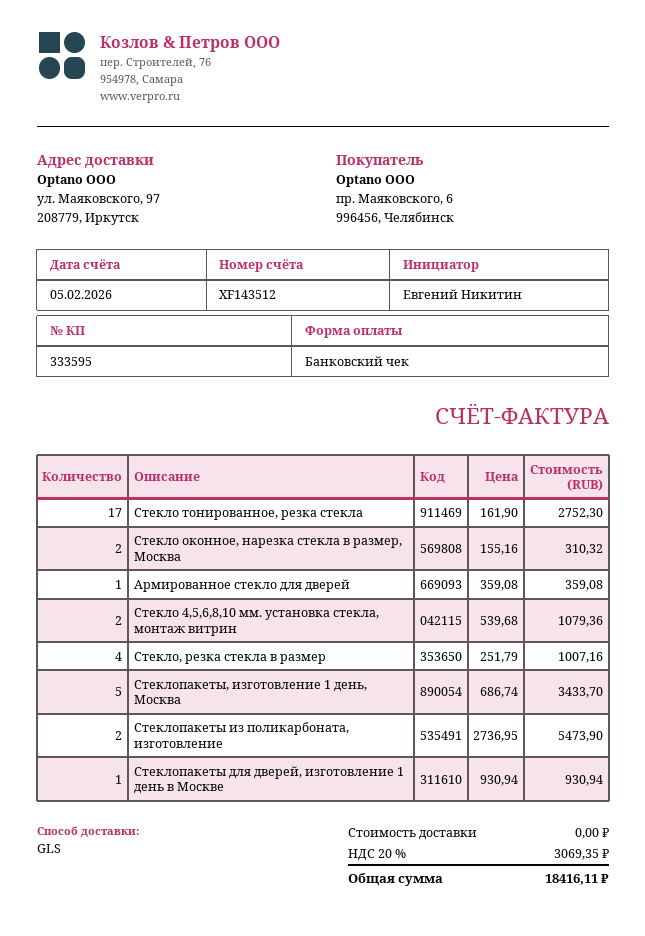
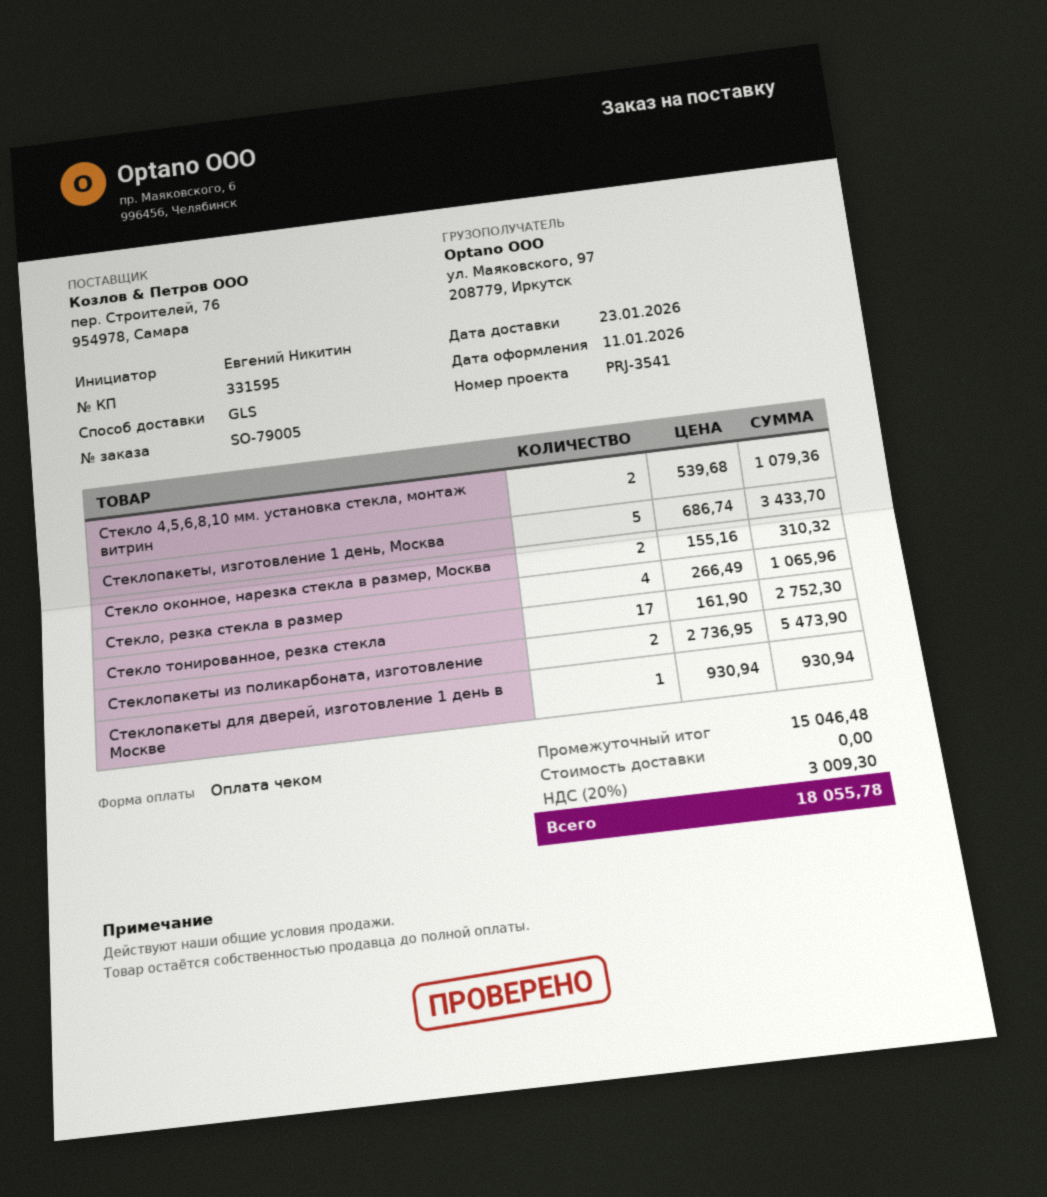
quote number: 333595 -> 331595
Армированное стекло для дверей: 1 x 359.08 = 359.08 -> none
Стекло, резка стекла в размер: 4 x 251.79 = 1007.16 -> 4 x 266.49 = 1065.96
tax: 20% = 3069.35 -> 20% = 3009.30
total: 18416.11 -> 18055.78

